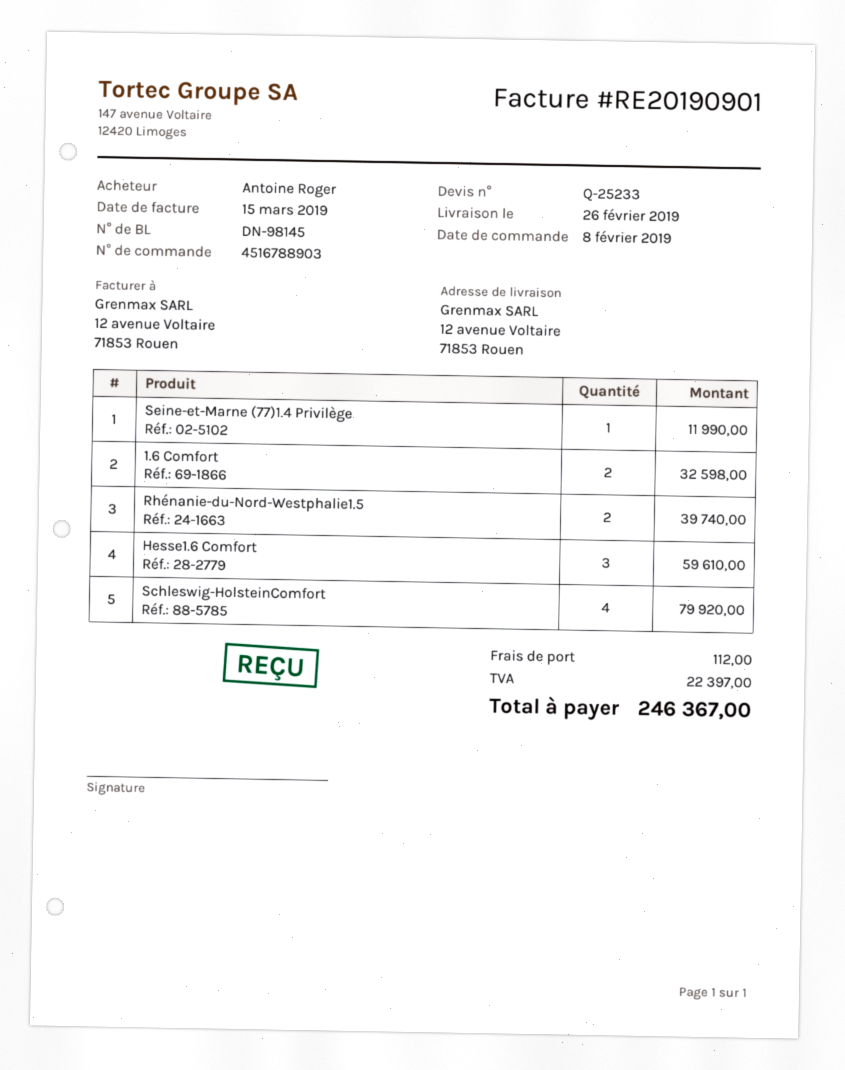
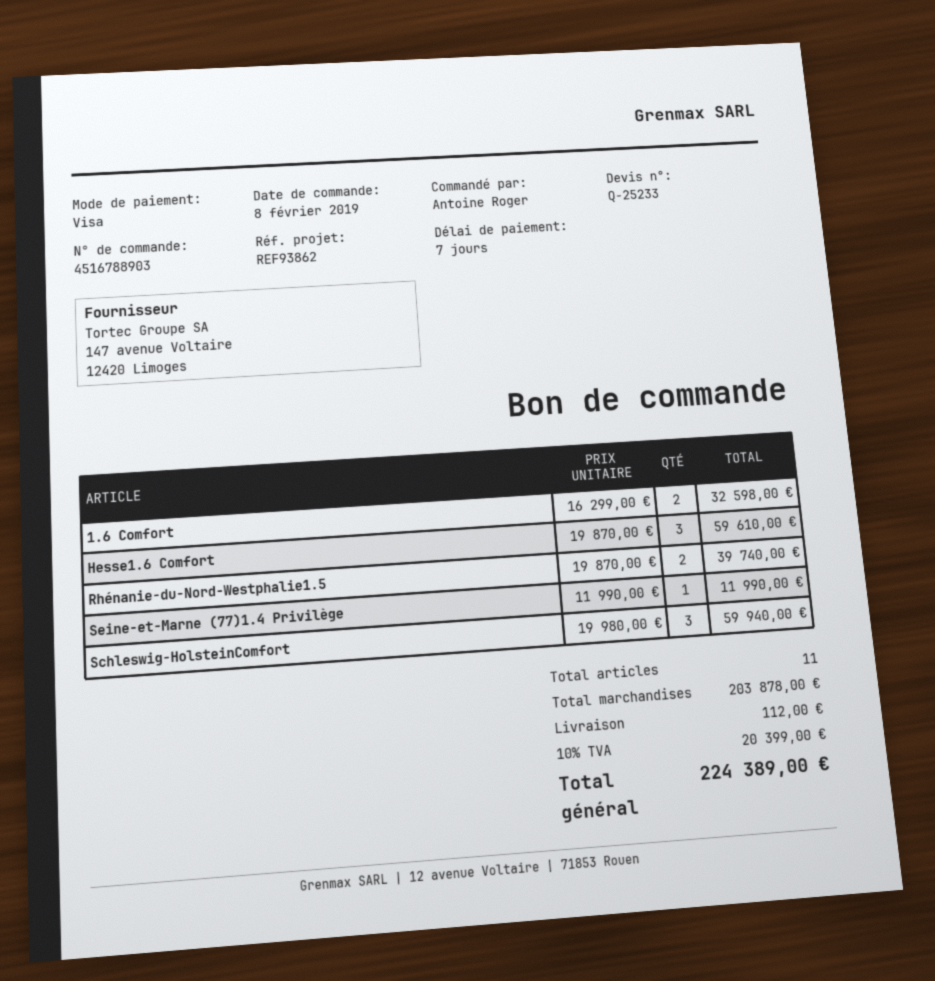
Schleswig-HolsteinComfort: 4 for 79920.00 -> 3 for 59940.00
tax: 22397.00 -> 20399.00
total: 246367.00 -> 224389.00

